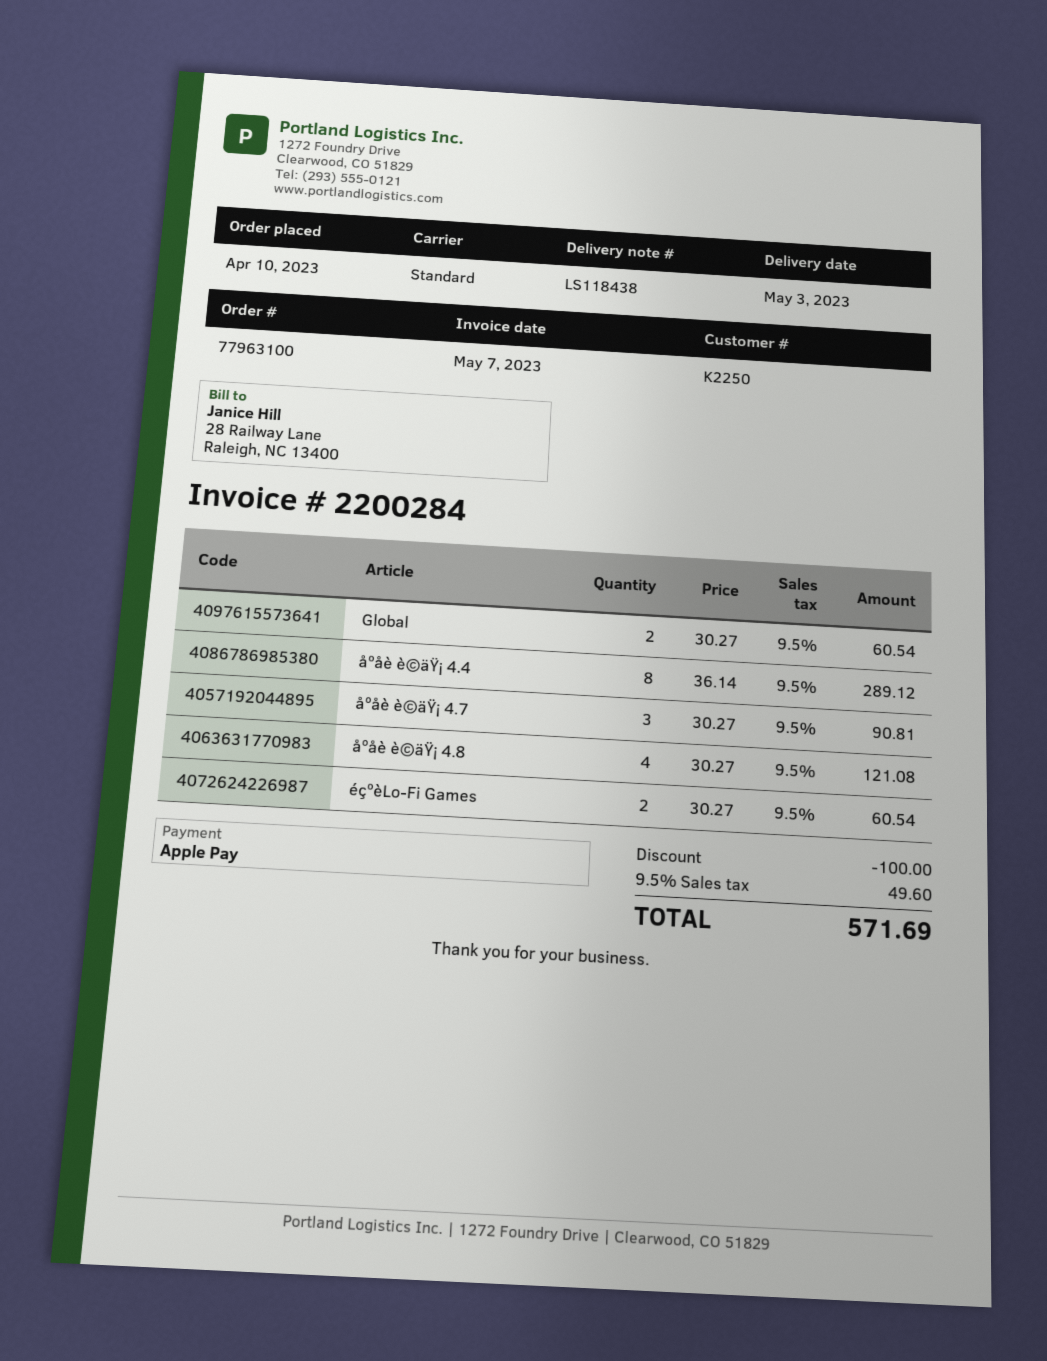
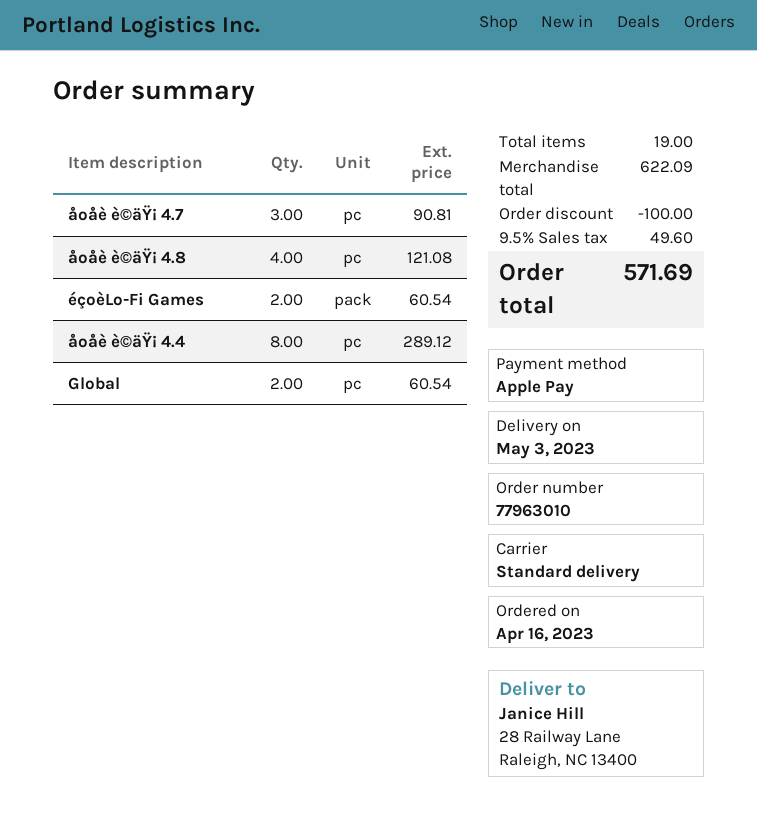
order number: 77963100 -> 77963010
order date: 2023-04-10 -> 2023-04-16

